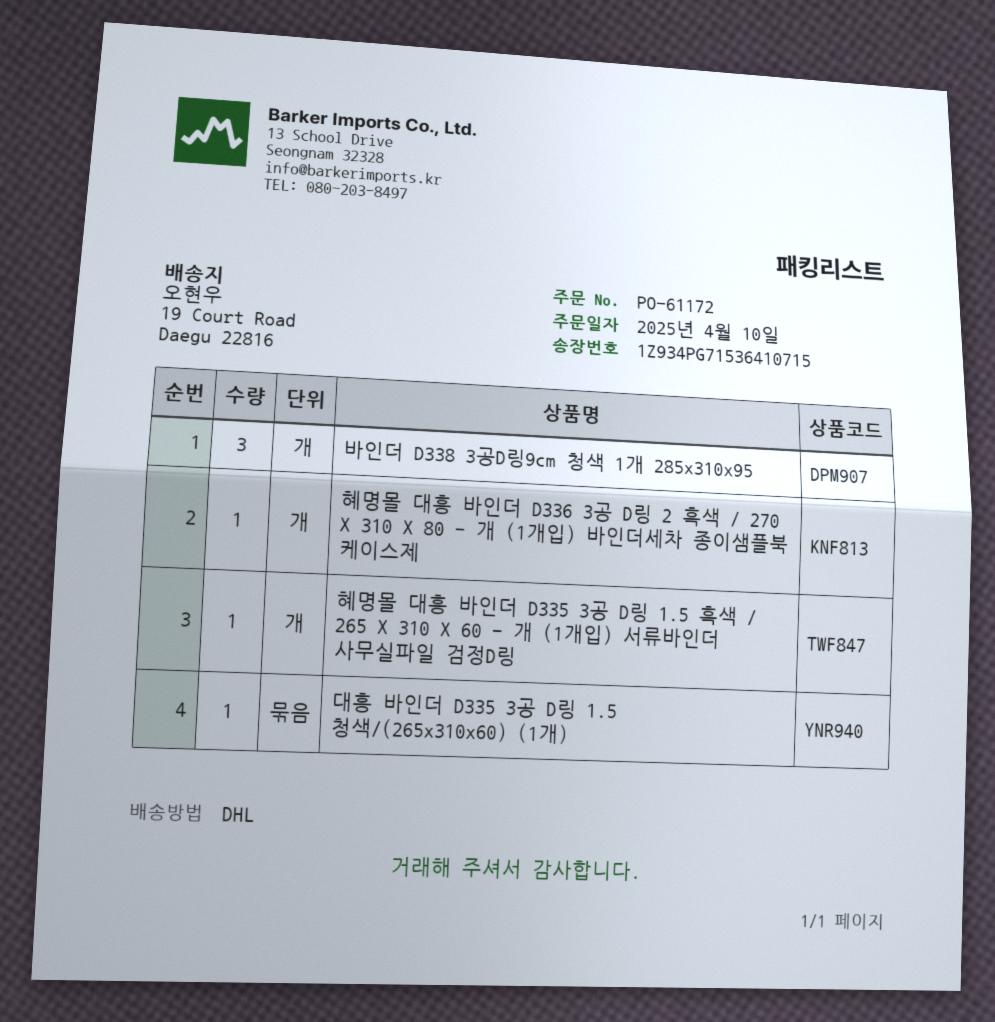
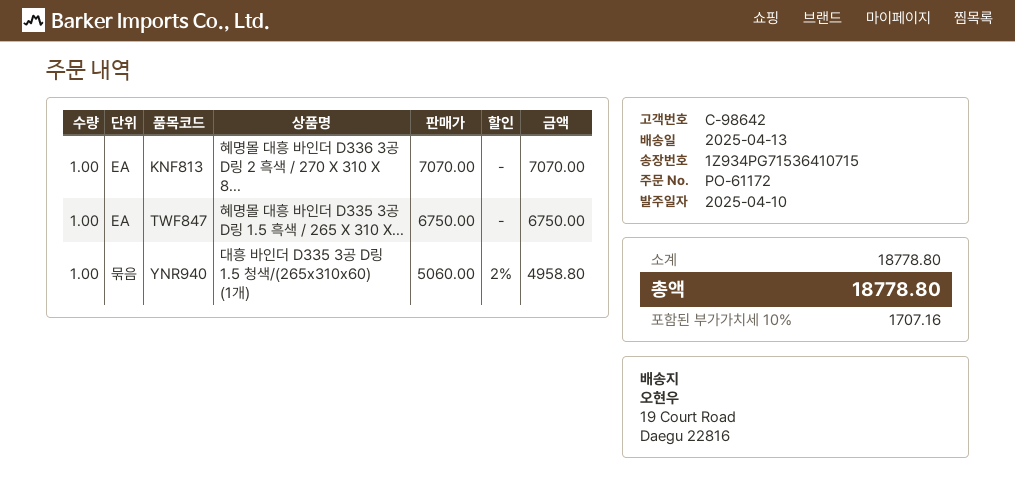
바인더 D338 3공D링9cm 청색 1개 285x310x95: 3 -> none

